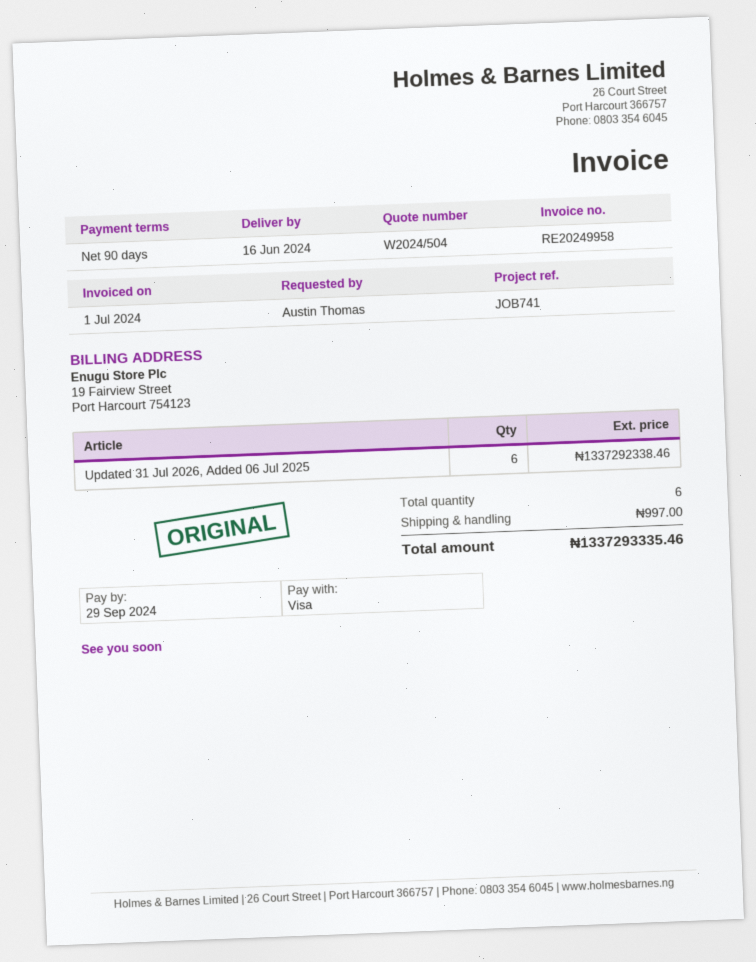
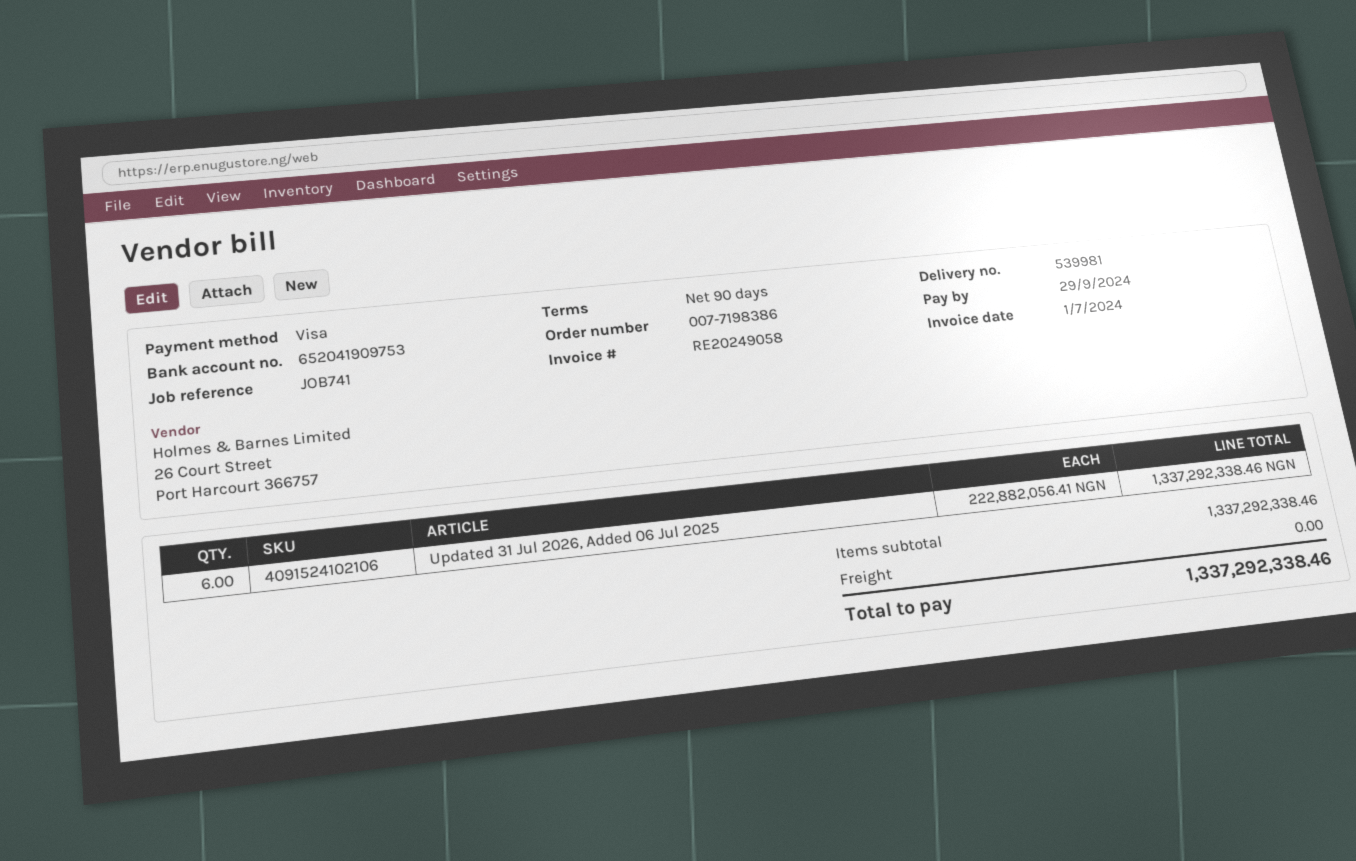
invoice number: RE20249958 -> RE20249058
shipping: 997.00 -> 0.00
total: 1337293335.46 -> 1337292338.46

